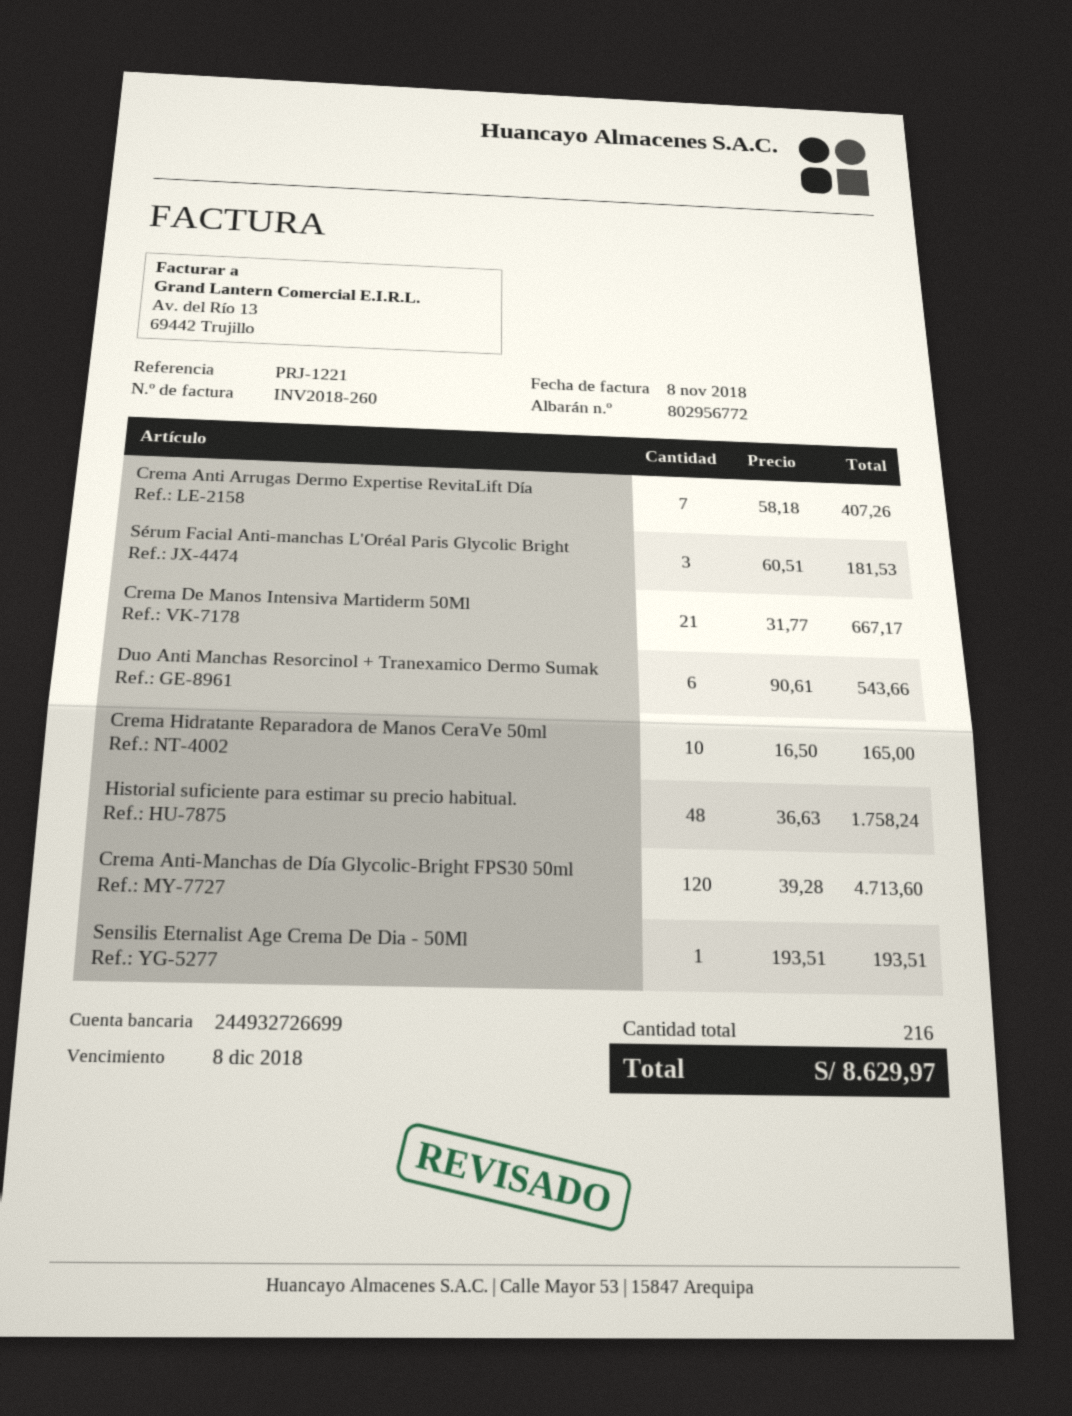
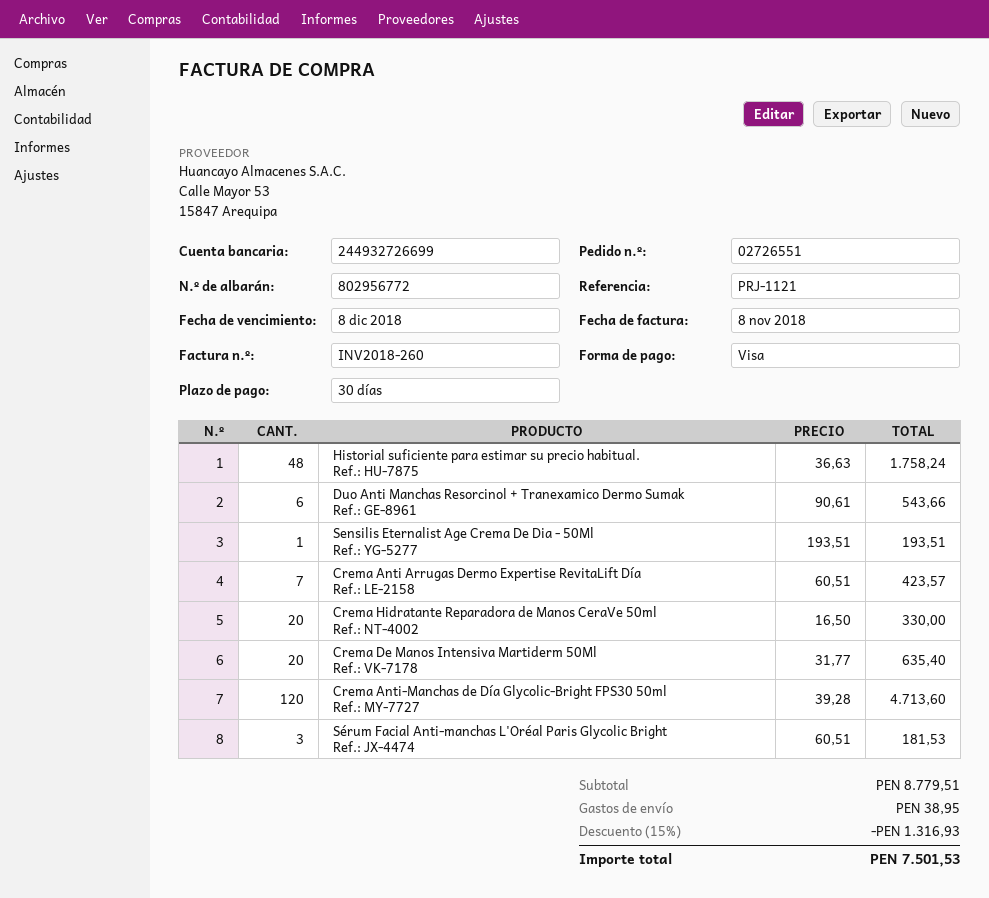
reference: PRJ-1221 -> PRJ-1121
Crema Anti Arrugas Dermo Expertise RevitaLift Día: 7 x 58.18 = 407.26 -> 7 x 60.51 = 423.57
Crema De Manos Intensiva Martiderm 50Ml: 21 x 31.77 = 667.17 -> 20 x 31.77 = 635.40
Crema Hidratante Reparadora de Manos CeraVe 50ml: 10 x 16.50 = 165.00 -> 20 x 16.50 = 330.00
discount: none -> 15% = 1316.93
shipping: none -> 38.95
total: 8629.97 -> 7501.53

